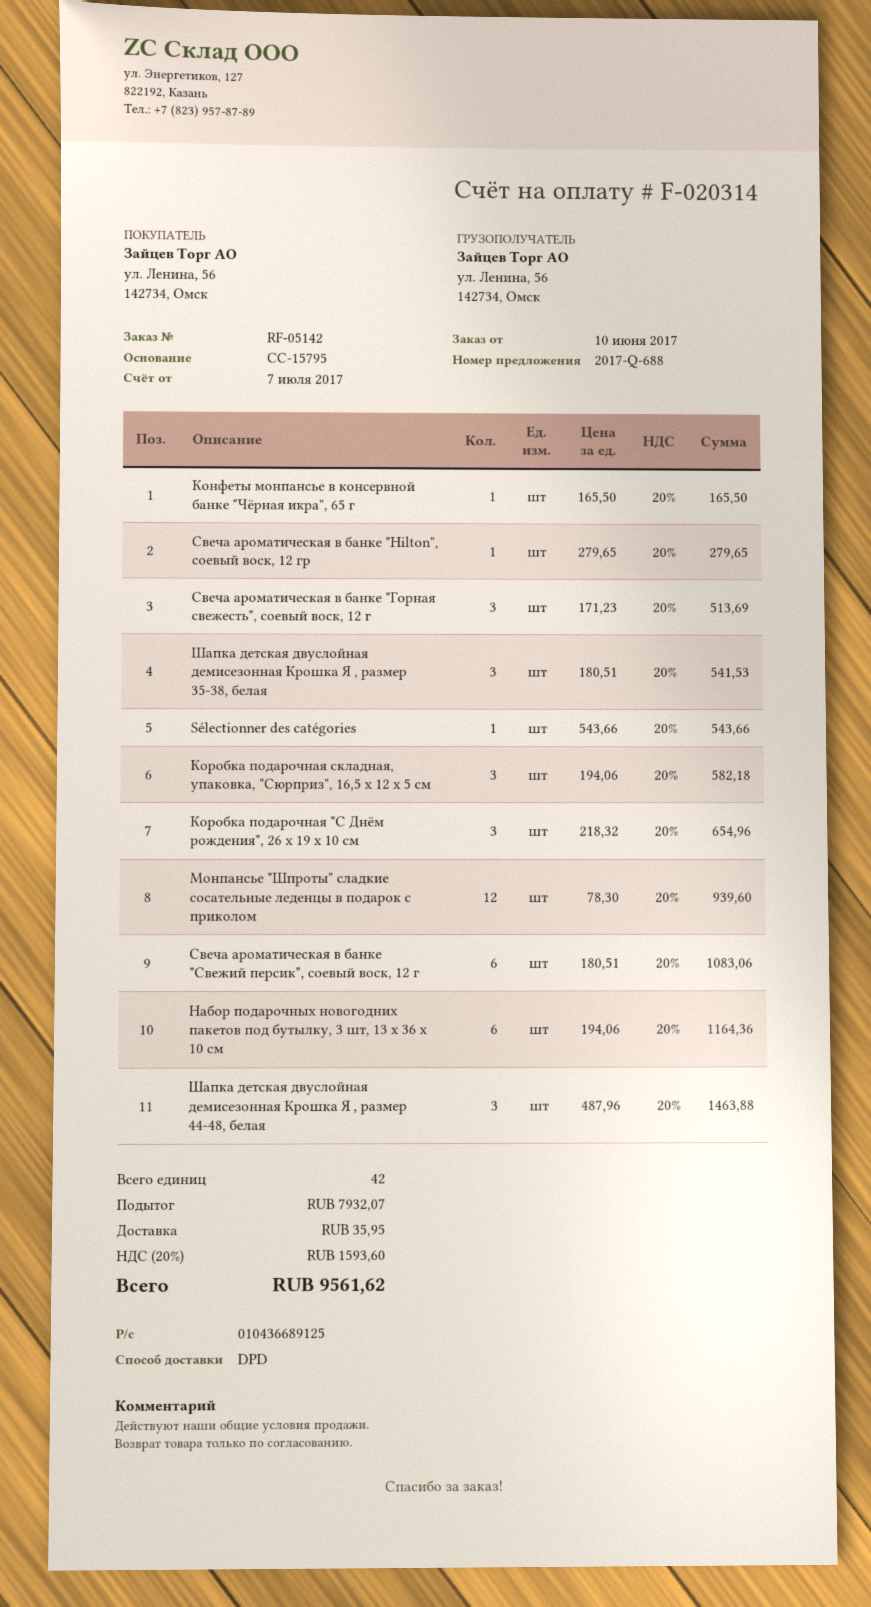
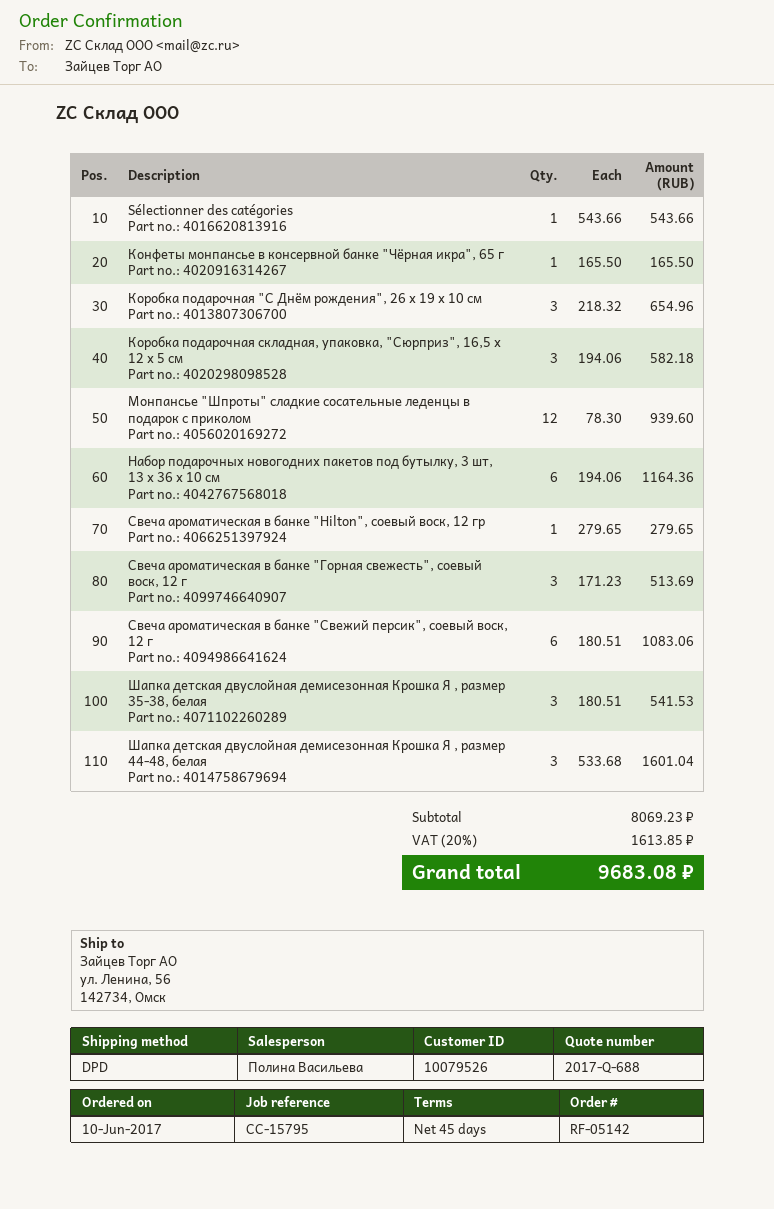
Шапка детская двуслойная демисезонная Крошка Я , размер 44-48, белая: 3 x 487.96 = 1463.88 -> 3 x 533.68 = 1601.04
subtotal: 7932.07 -> 8069.23
shipping: 35.95 -> none
tax: 20% = 1593.60 -> 20% = 1613.85
total: 9561.62 -> 9683.08

